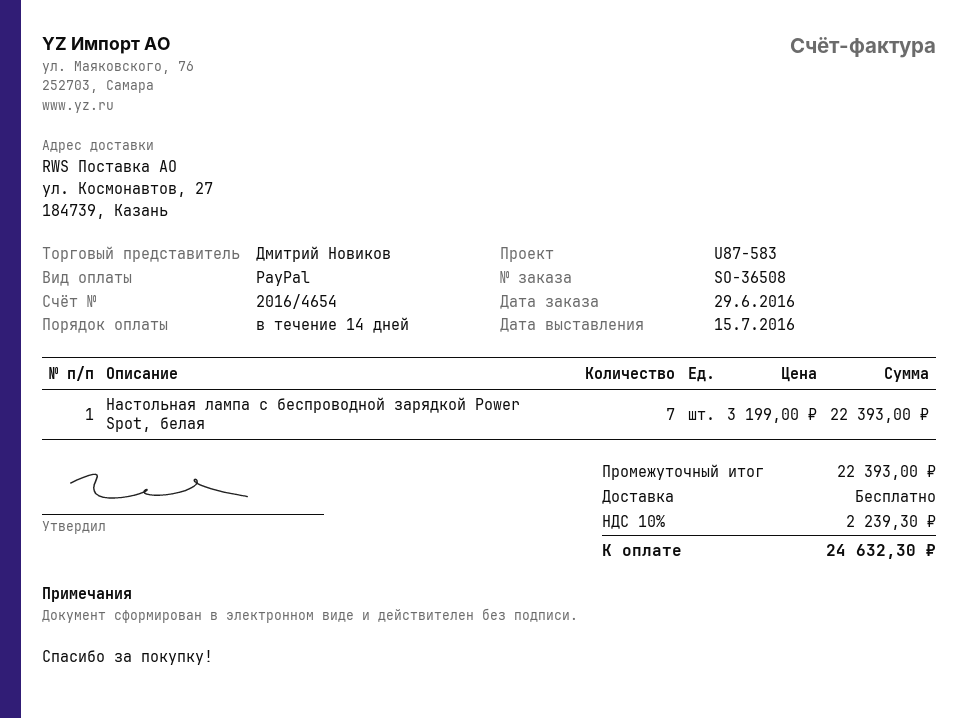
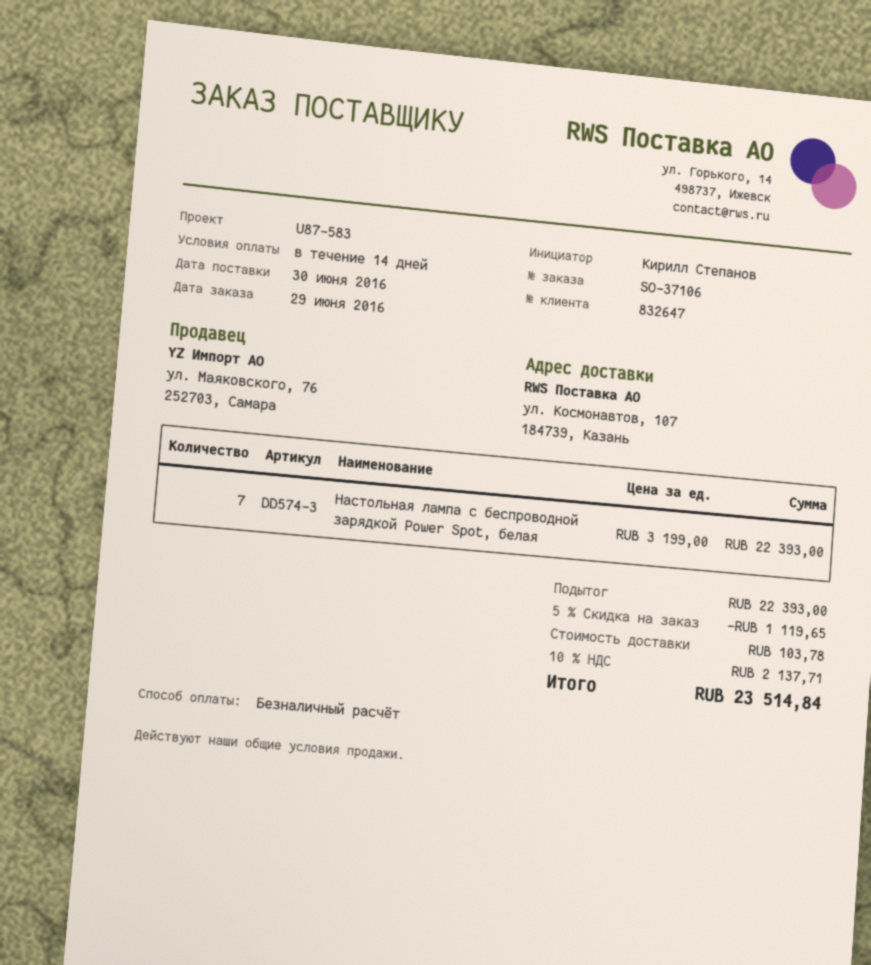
order number: SO-36508 -> SO-37106
payment method: PayPal -> bank transfer
ship to: ул. Космонавтов, 27, 184739, Казань -> ул. Космонавтов, 107, 184739, Казань
discount: none -> 5% = 1119.65
shipping: 0.00 -> 103.78
tax: 10% = 2239.30 -> 10% = 2137.71
total: 24632.30 -> 23514.84

